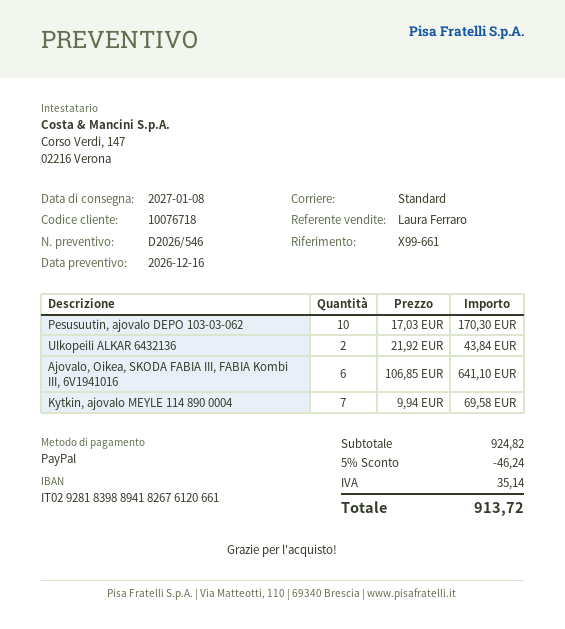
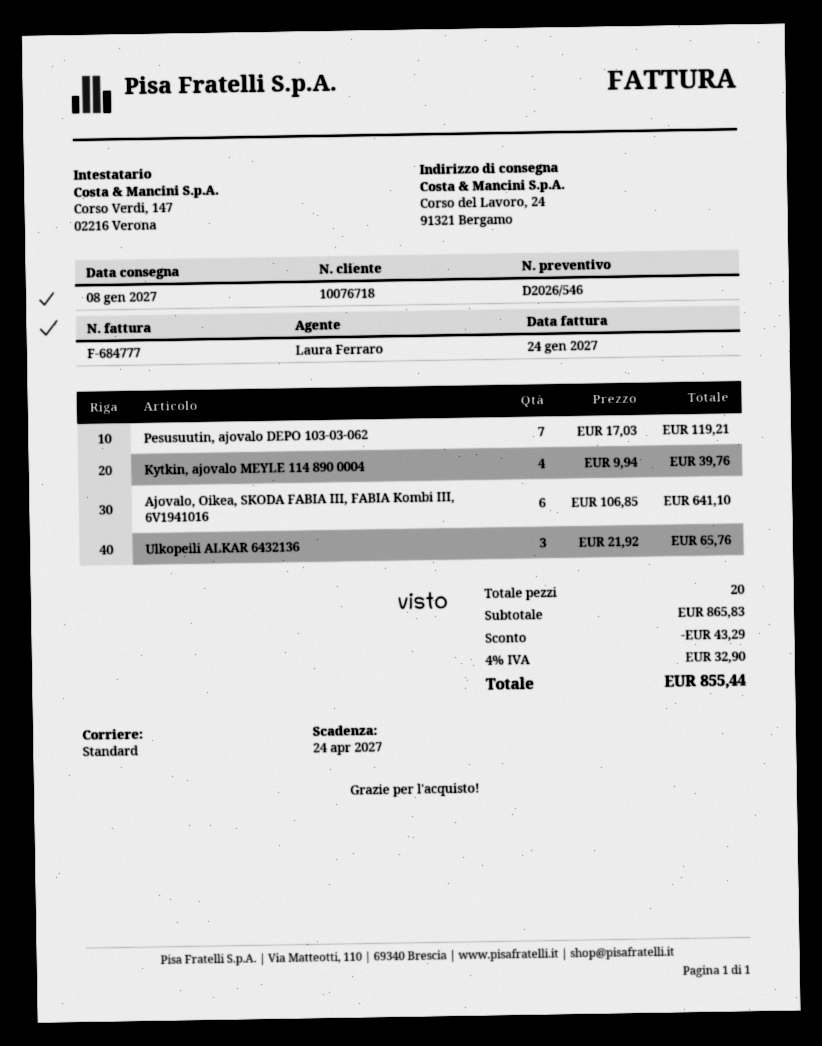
Pesusuutin, ajovalo DEPO 103-03-062: 10 x 17.03 = 170.30 -> 7 x 17.03 = 119.21
Ulkopeili ALKAR 6432136: 2 x 21.92 = 43.84 -> 3 x 21.92 = 65.76
Kytkin, ajovalo MEYLE 114 890 0004: 7 x 9.94 = 69.58 -> 4 x 9.94 = 39.76
subtotal: 924.82 -> 865.83
discount: 46.24 -> 43.29
tax: 35.14 -> 32.90
total: 913.72 -> 855.44

